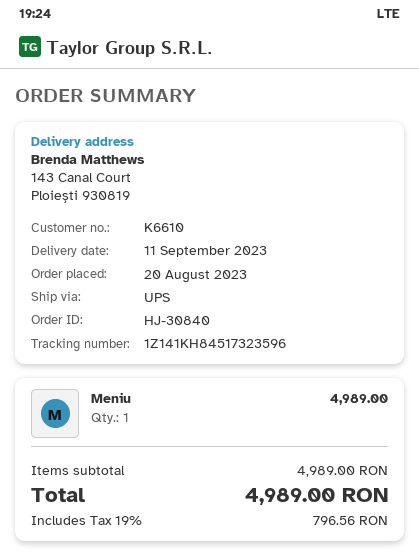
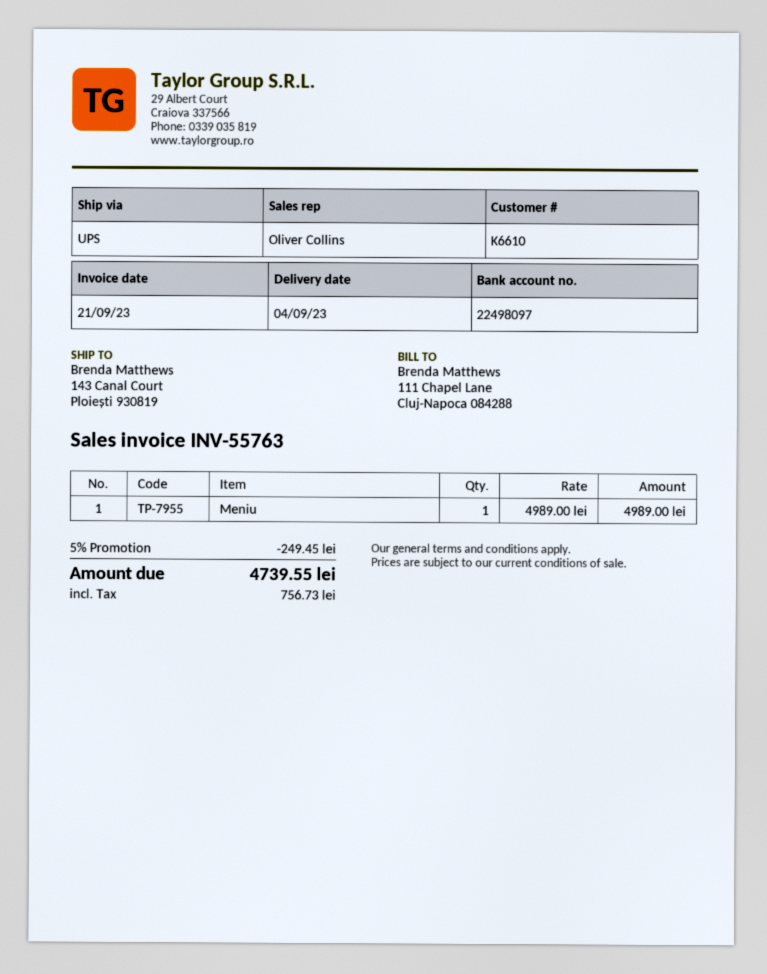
delivery date: 2023-09-11 -> 2023-09-04
discount: none -> 5% = 249.45
tax: 796.56 -> 756.73
total: 4989.00 -> 4739.55

